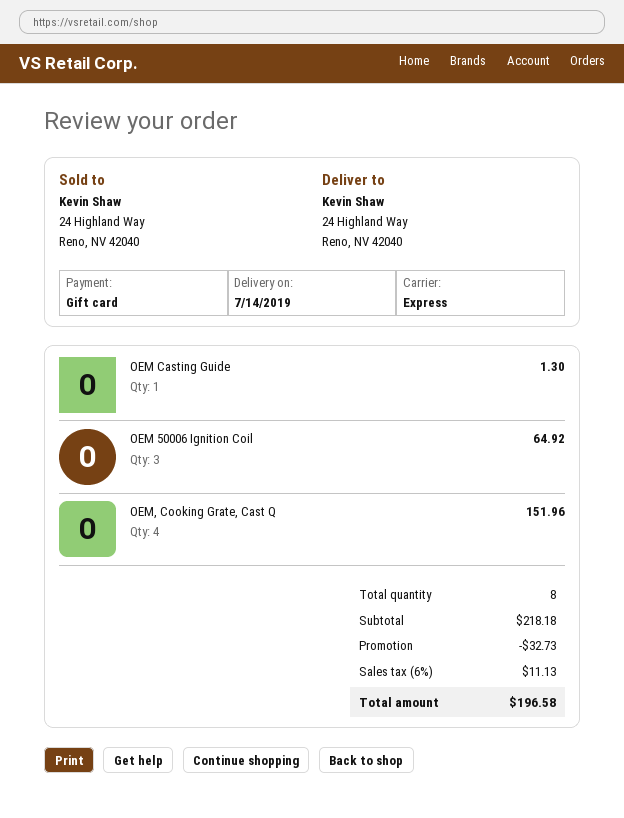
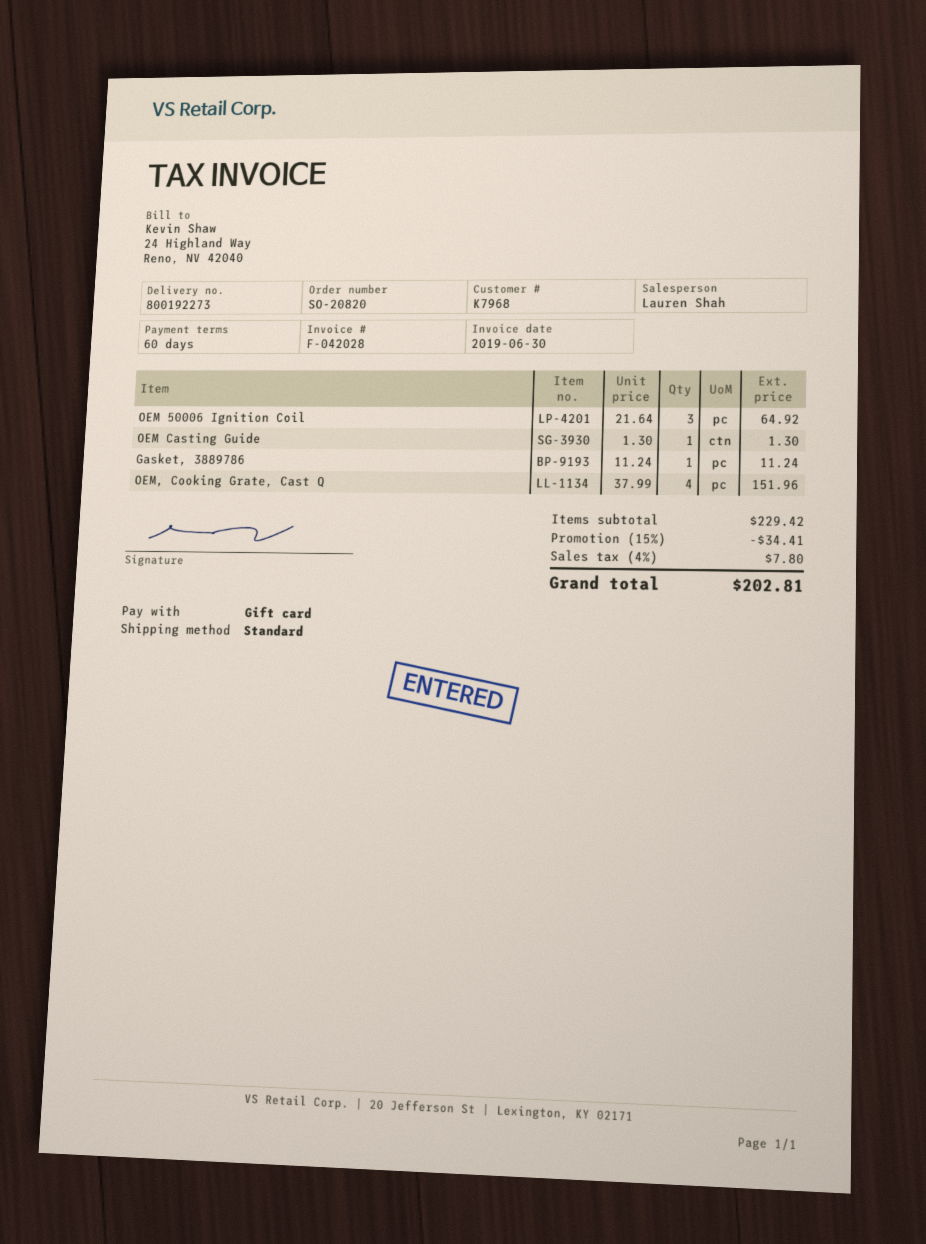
shipping method: express -> standard
Gasket, 3889786: none -> 1 for 11.24
subtotal: 218.18 -> 229.42
discount: 32.73 -> 34.41
tax: 6% = 11.13 -> 4% = 7.80
total: 196.58 -> 202.81

